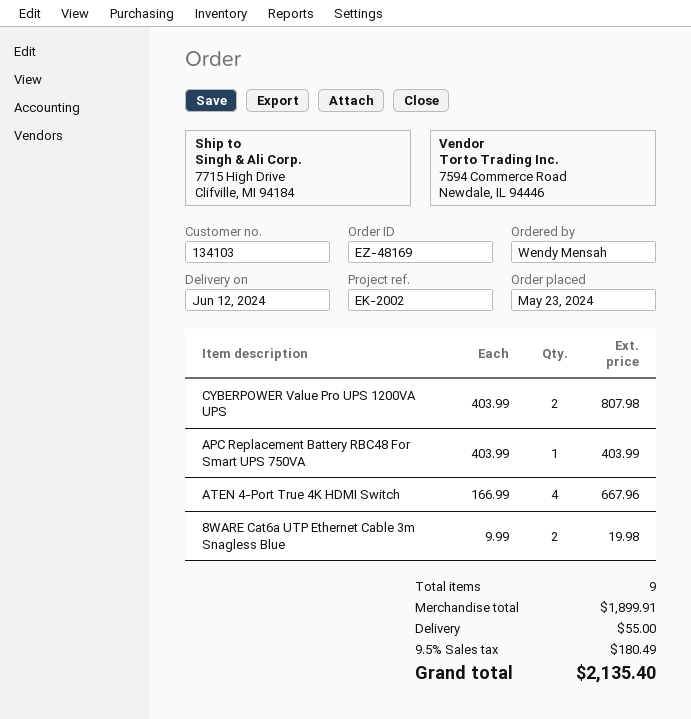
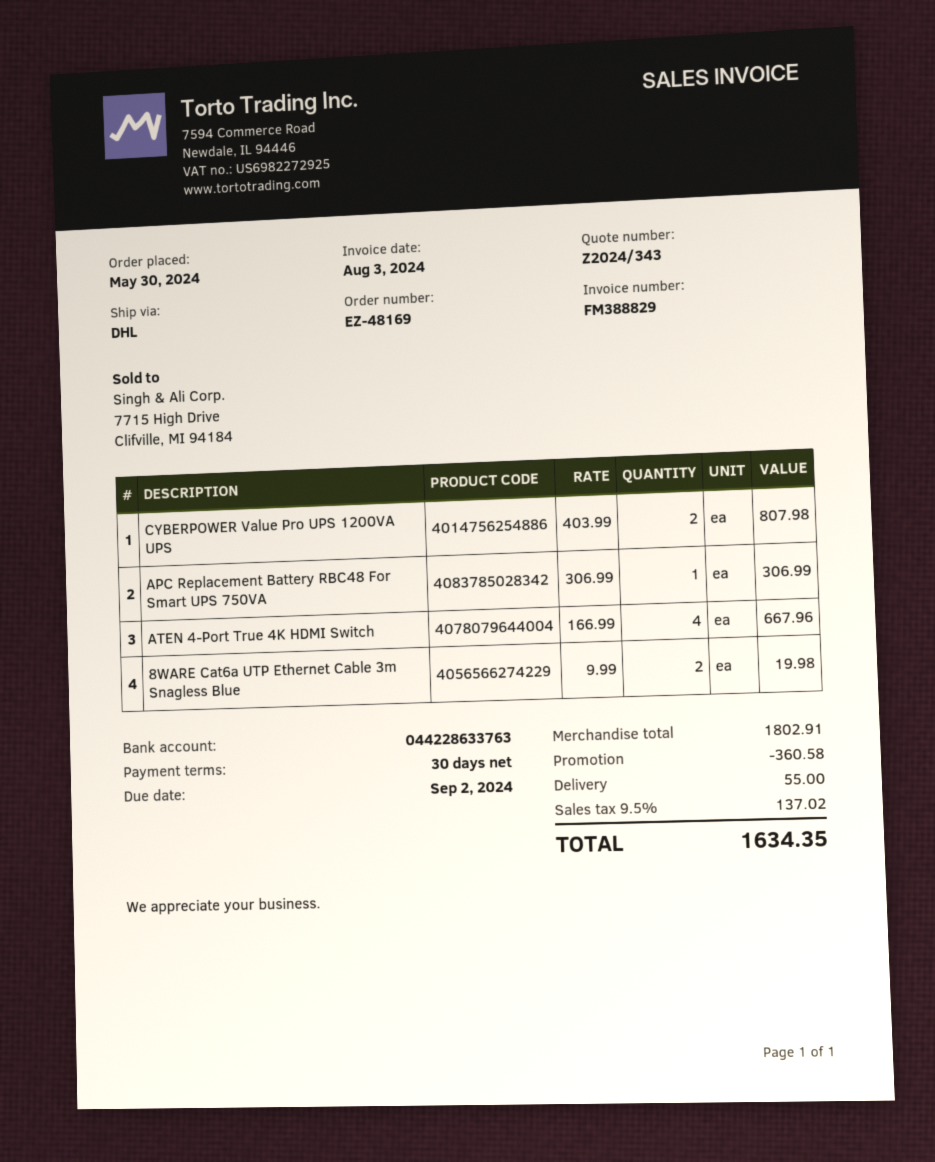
order date: 2024-05-23 -> 2024-05-30
APC Replacement Battery RBC48 For Smart UPS 750VA: 1 x 403.99 = 403.99 -> 1 x 306.99 = 306.99
subtotal: 1899.91 -> 1802.91
discount: none -> 360.58
tax: 9.5% = 180.49 -> 9.5% = 137.02
total: 2135.40 -> 1634.35

